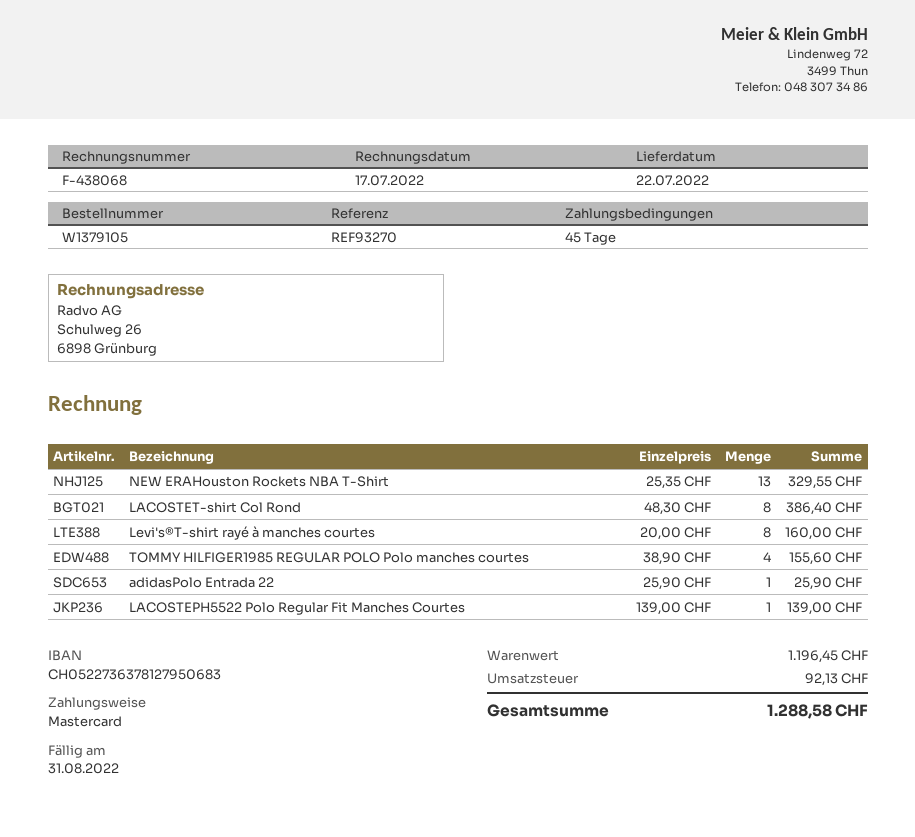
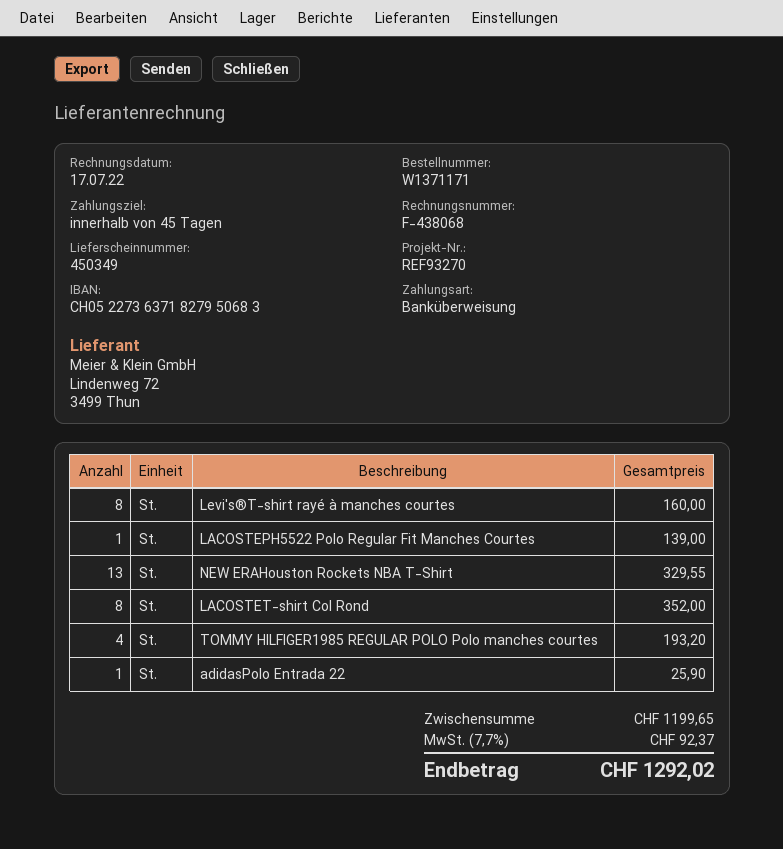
order number: W1379105 -> W1371171
payment method: Mastercard -> bank transfer
bank account: CH0522736378127950683 -> CH0522736371827950683
LACOSTET-shirt Col Rond: 8 for 386.40 -> 8 for 352.00
TOMMY HILFIGER1985 REGULAR POLO Polo manches courtes: 4 for 155.60 -> 4 for 193.20
subtotal: 1196.45 -> 1199.65
tax: 92.13 -> 92.37
total: 1288.58 -> 1292.02

